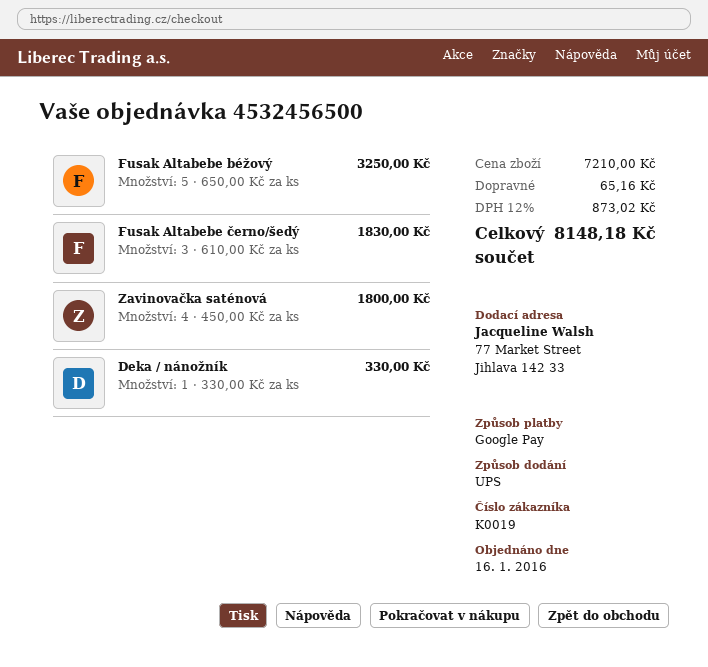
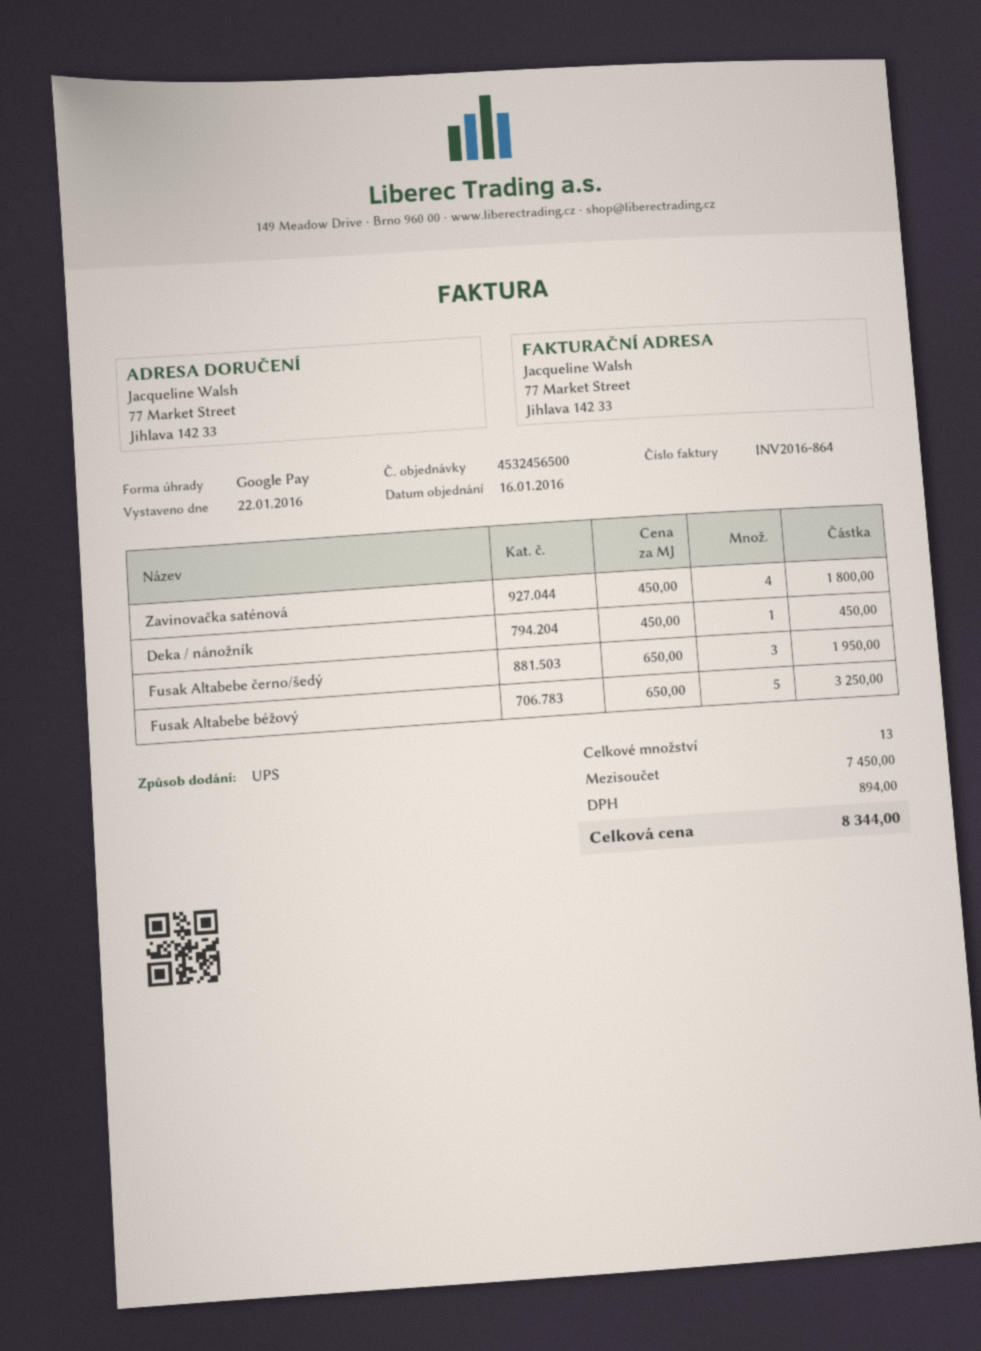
Fusak Altabebe černo/šedý: 3 x 610.00 = 1830.00 -> 3 x 650.00 = 1950.00
Deka / nánožník: 1 x 330.00 = 330.00 -> 1 x 450.00 = 450.00
subtotal: 7210.00 -> 7450.00
shipping: 65.16 -> none
tax: 873.02 -> 894.00
total: 8148.18 -> 8344.00

